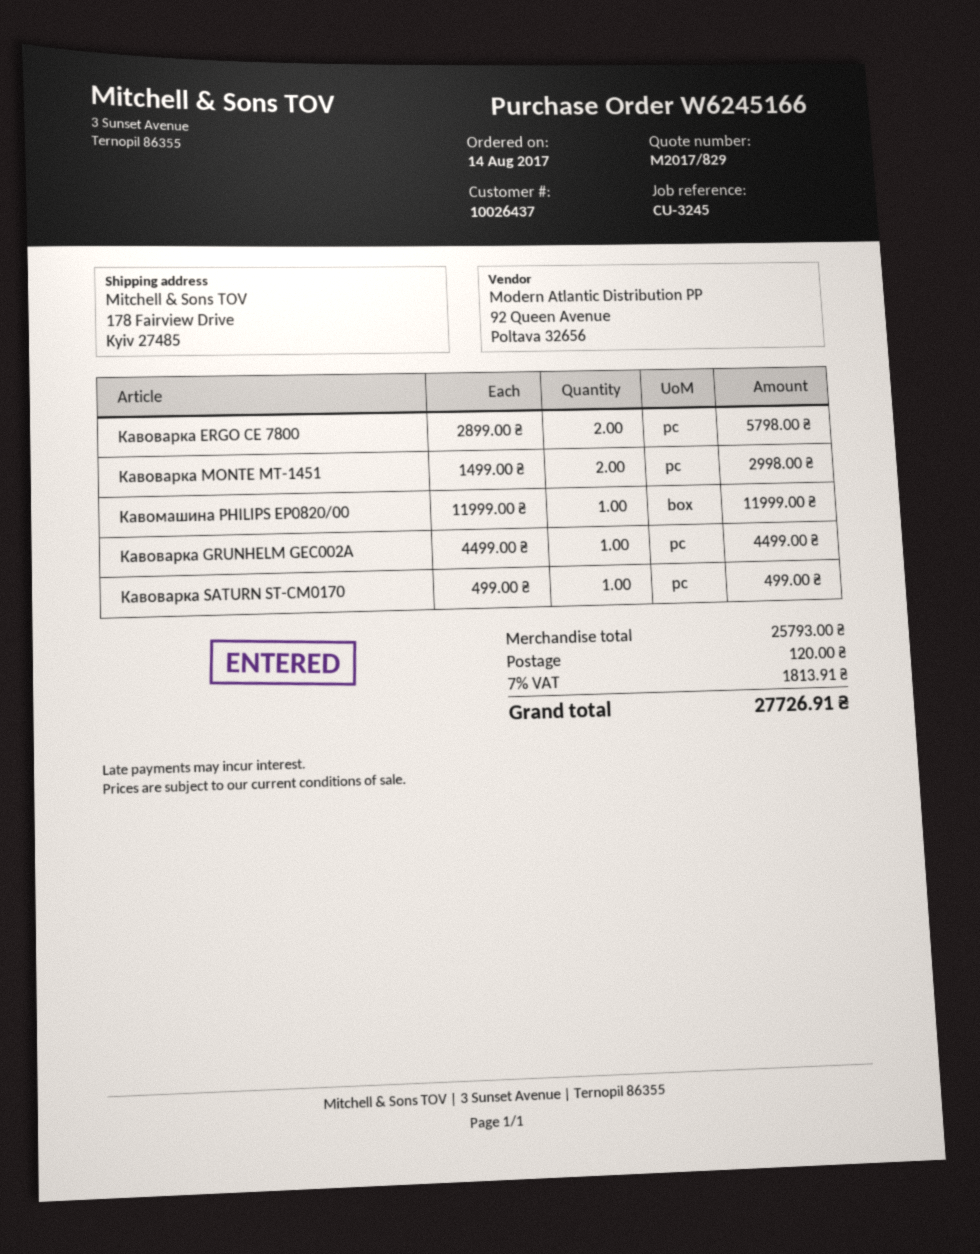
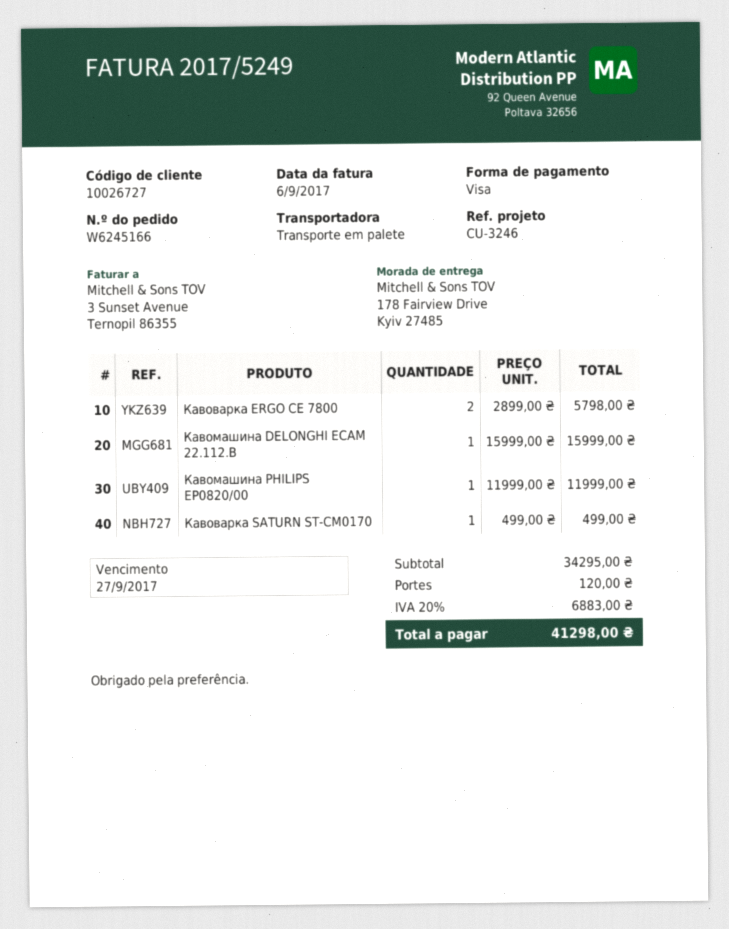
customer number: 10026437 -> 10026727
reference: CU-3245 -> CU-3246
Кавоварка MONTE MT-1451: 2 x 1499.00 = 2998.00 -> none
Кавоварка GRUNHELM GEC002A: 1 x 4499.00 = 4499.00 -> none
Кавомашина DELONGHI ECAM 22.112.B: none -> 1 x 15999.00 = 15999.00
subtotal: 25793.00 -> 34295.00
tax: 7% = 1813.91 -> 20% = 6883.00
total: 27726.91 -> 41298.00

